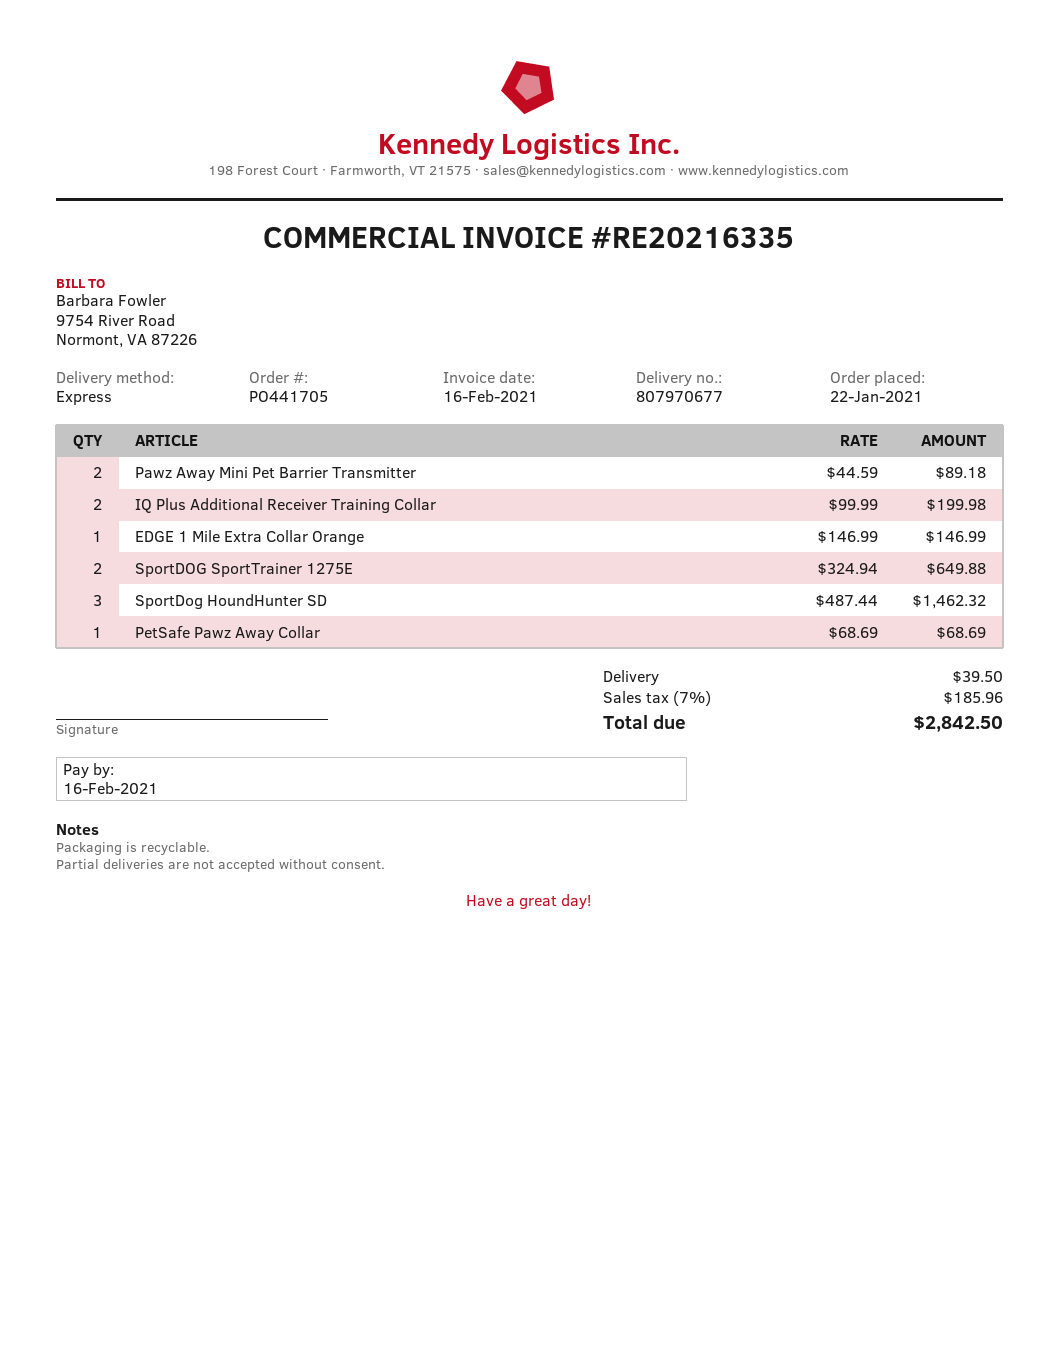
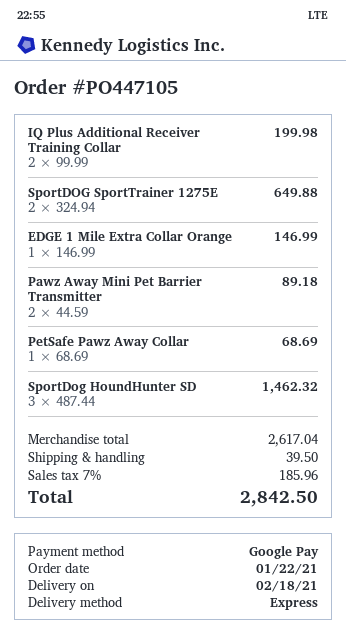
order number: PO441705 -> PO447105

